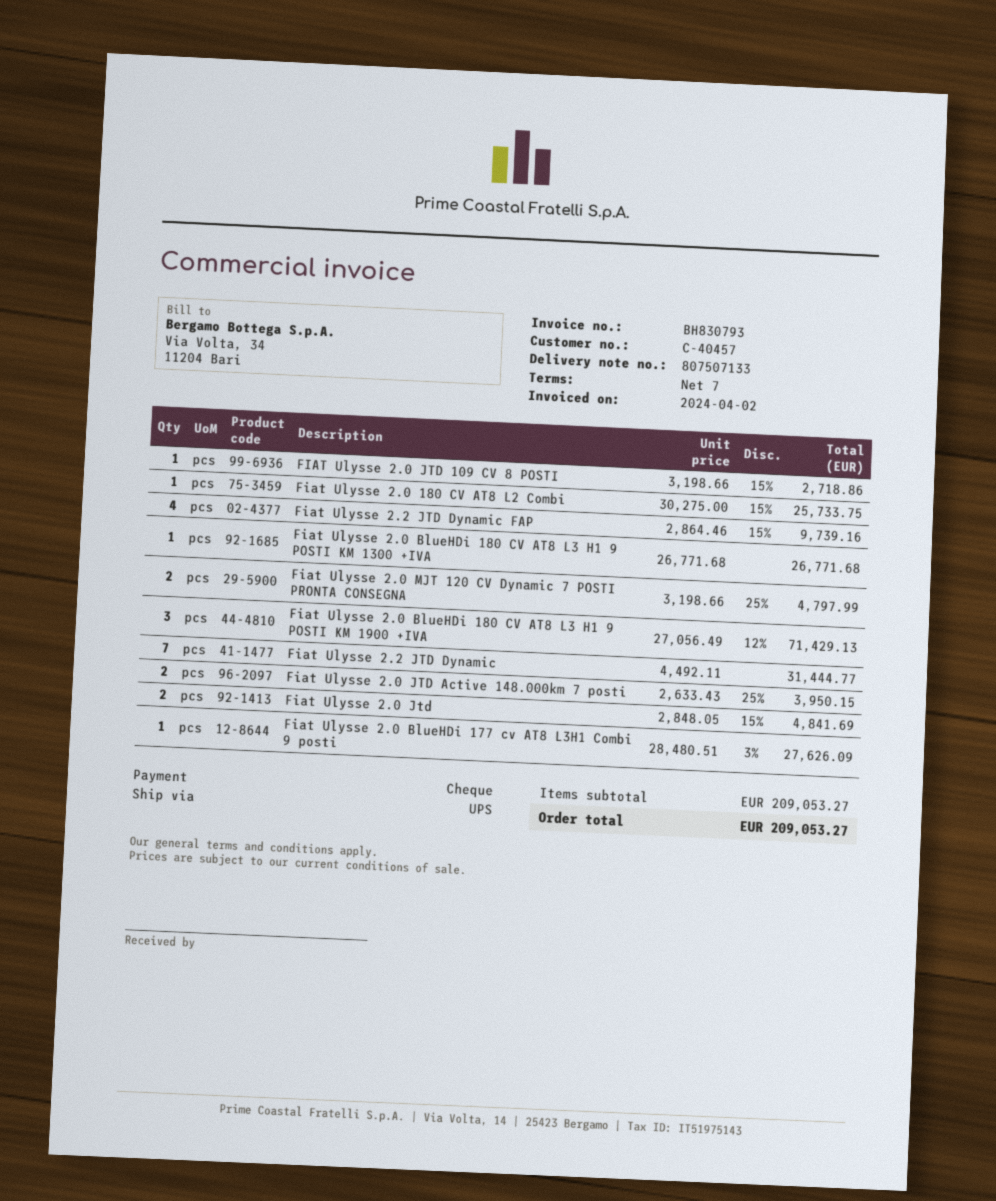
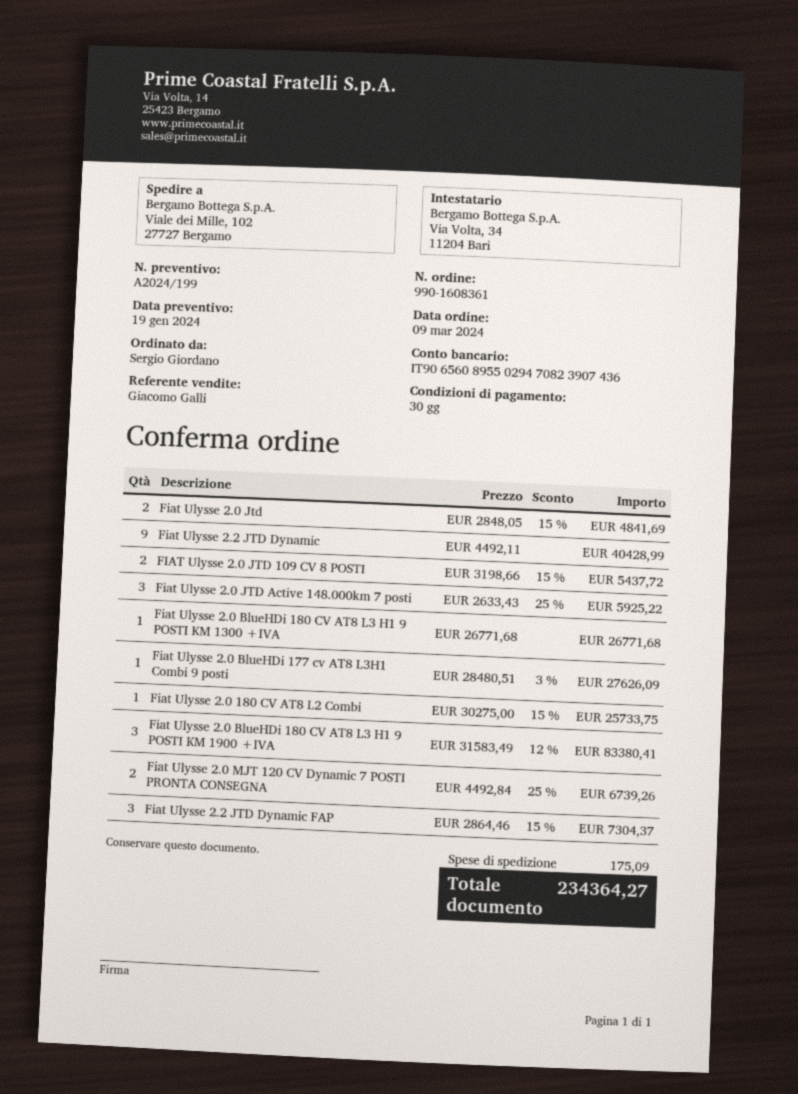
payment terms: 7 days -> 30 days
FIAT Ulysse 2.0 JTD 109 CV 8 POSTI: 1 x 3198.66 - 15% = 2718.86 -> 2 x 3198.66 - 15% = 5437.72
Fiat Ulysse 2.2 JTD Dynamic FAP: 4 x 2864.46 - 15% = 9739.16 -> 3 x 2864.46 - 15% = 7304.37
Fiat Ulysse 2.0 MJT 120 CV Dynamic 7 POSTI PRONTA CONSEGNA: 2 x 3198.66 - 25% = 4797.99 -> 2 x 4492.84 - 25% = 6739.26
Fiat Ulysse 2.0 BlueHDi 180 CV AT8 L3 H1 9 POSTI KM 1900 +IVA: 3 x 27056.49 - 12% = 71429.13 -> 3 x 31583.49 - 12% = 83380.41
Fiat Ulysse 2.2 JTD Dynamic: 7 x 4492.11 = 31444.77 -> 9 x 4492.11 = 40428.99
Fiat Ulysse 2.0 JTD Active 148.000km 7 posti: 2 x 2633.43 - 25% = 3950.15 -> 3 x 2633.43 - 25% = 5925.22
shipping: none -> 175.09
total: 209053.27 -> 234364.27

